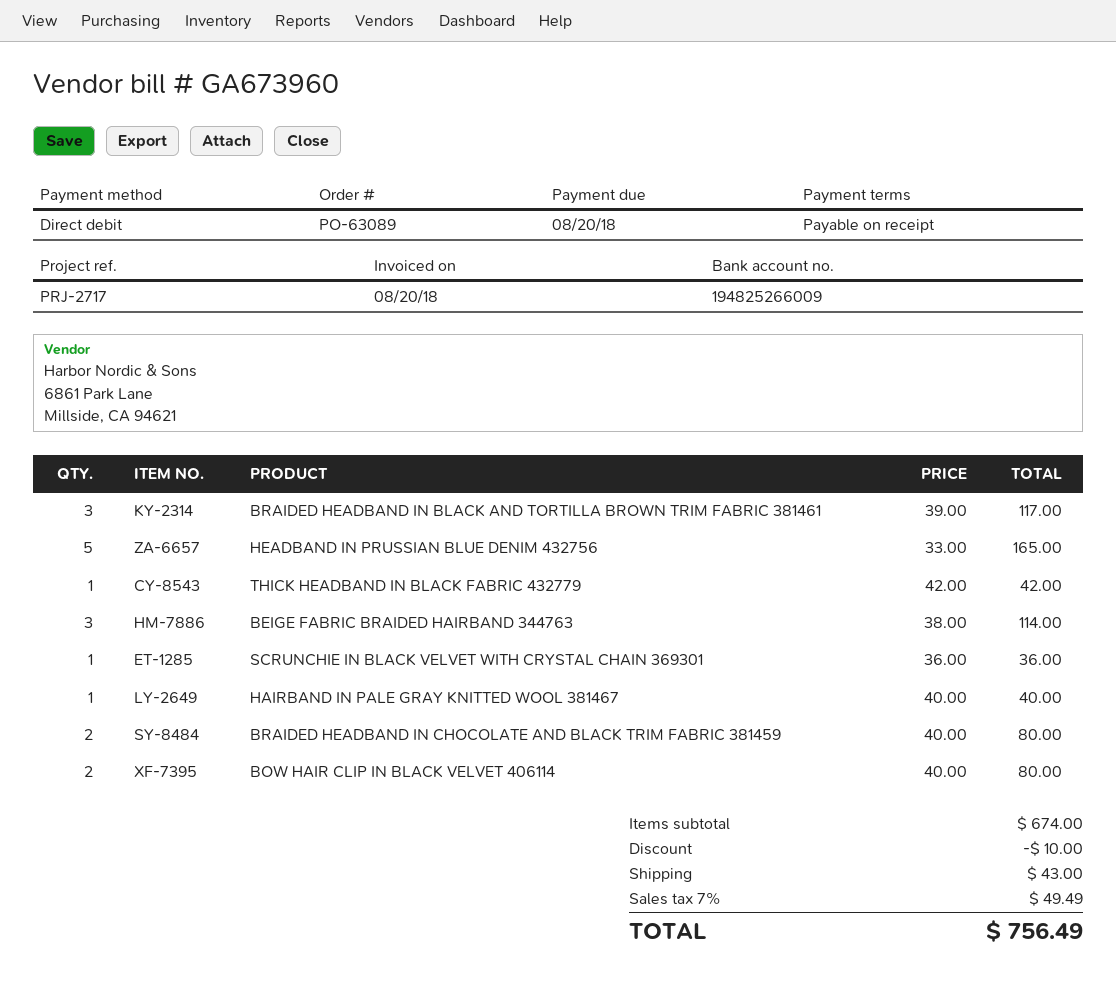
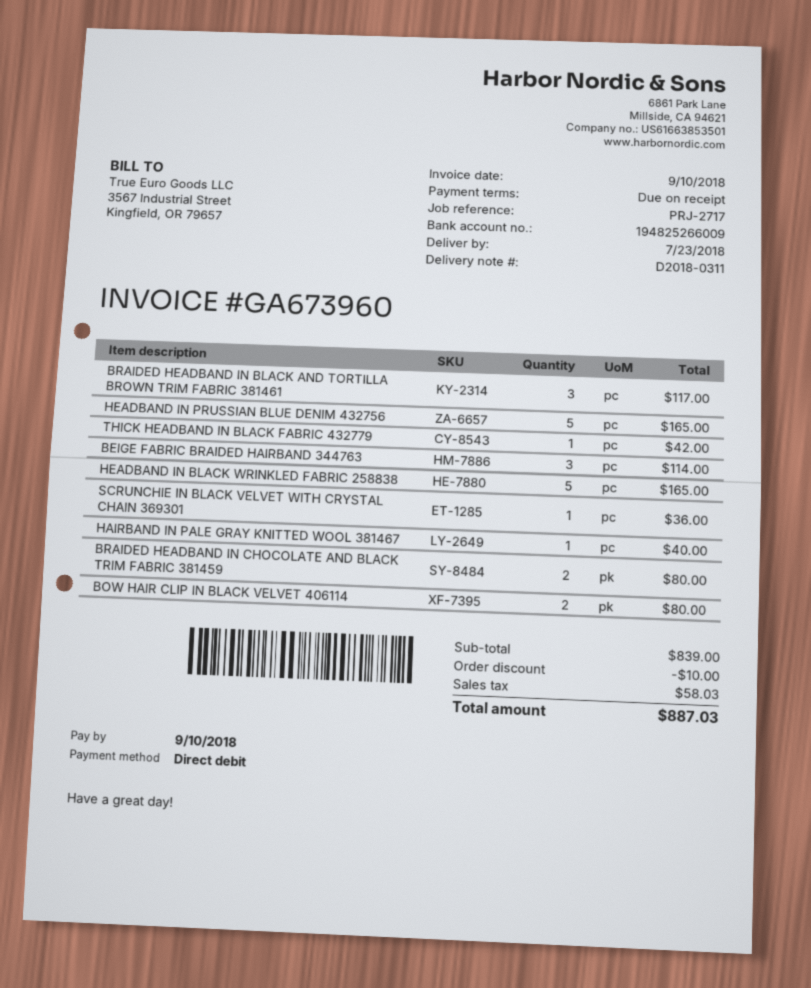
invoice date: 2018-08-20 -> 2018-09-10
due date: 2018-08-20 -> 2018-09-10
HEADBAND IN BLACK WRINKLED FABRIC 258838: none -> 5 for 165.00
subtotal: 674.00 -> 839.00
shipping: 43.00 -> none
tax: 49.49 -> 58.03
total: 756.49 -> 887.03

